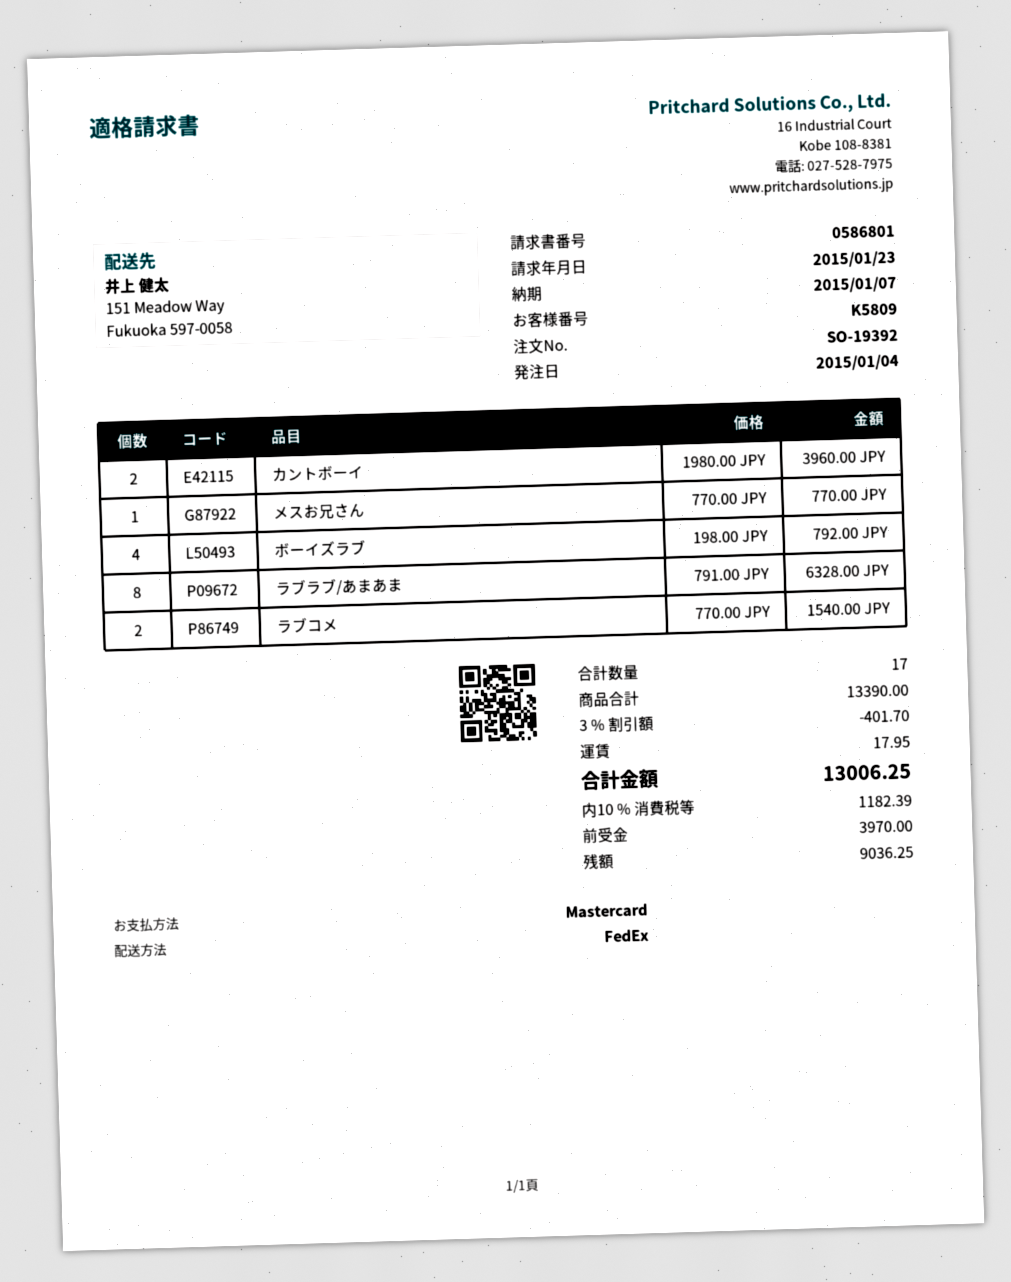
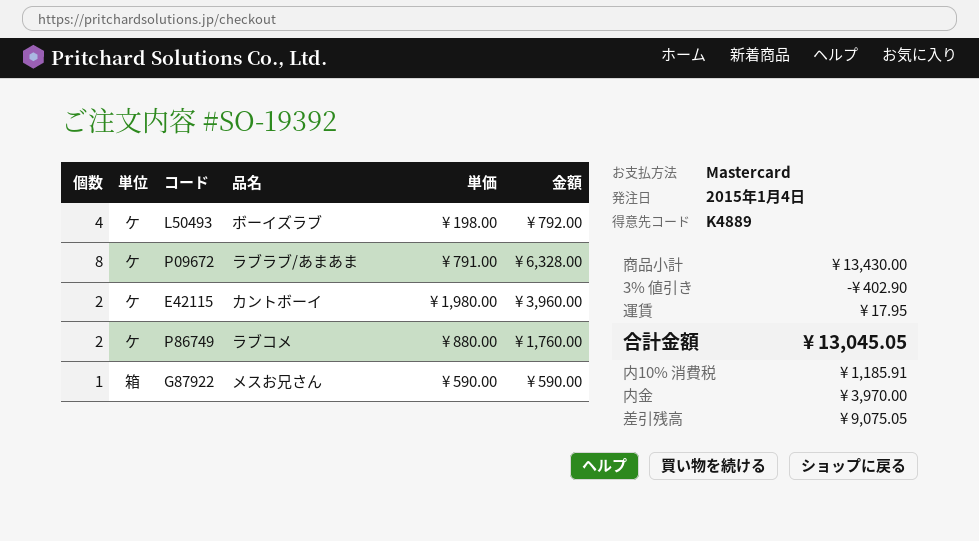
customer number: K5809 -> K4889
メスお兄さん: 1 x 770.00 = 770.00 -> 1 x 590.00 = 590.00
ラブコメ: 2 x 770.00 = 1540.00 -> 2 x 880.00 = 1760.00
subtotal: 13390.00 -> 13430.00
discount: 3% = 401.70 -> 3% = 402.90
tax: 10% = 1182.39 -> 10% = 1185.91
total: 13006.25 -> 13045.05
balance: 9036.25 -> 9075.05

